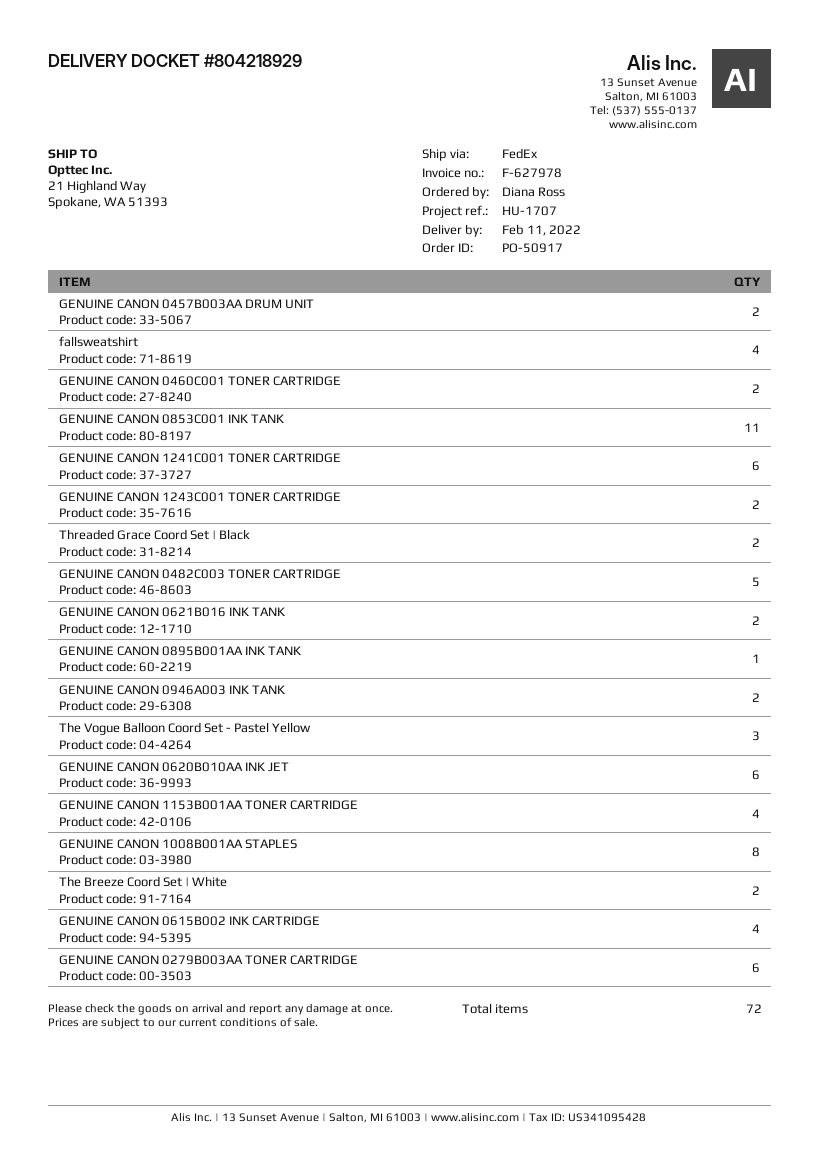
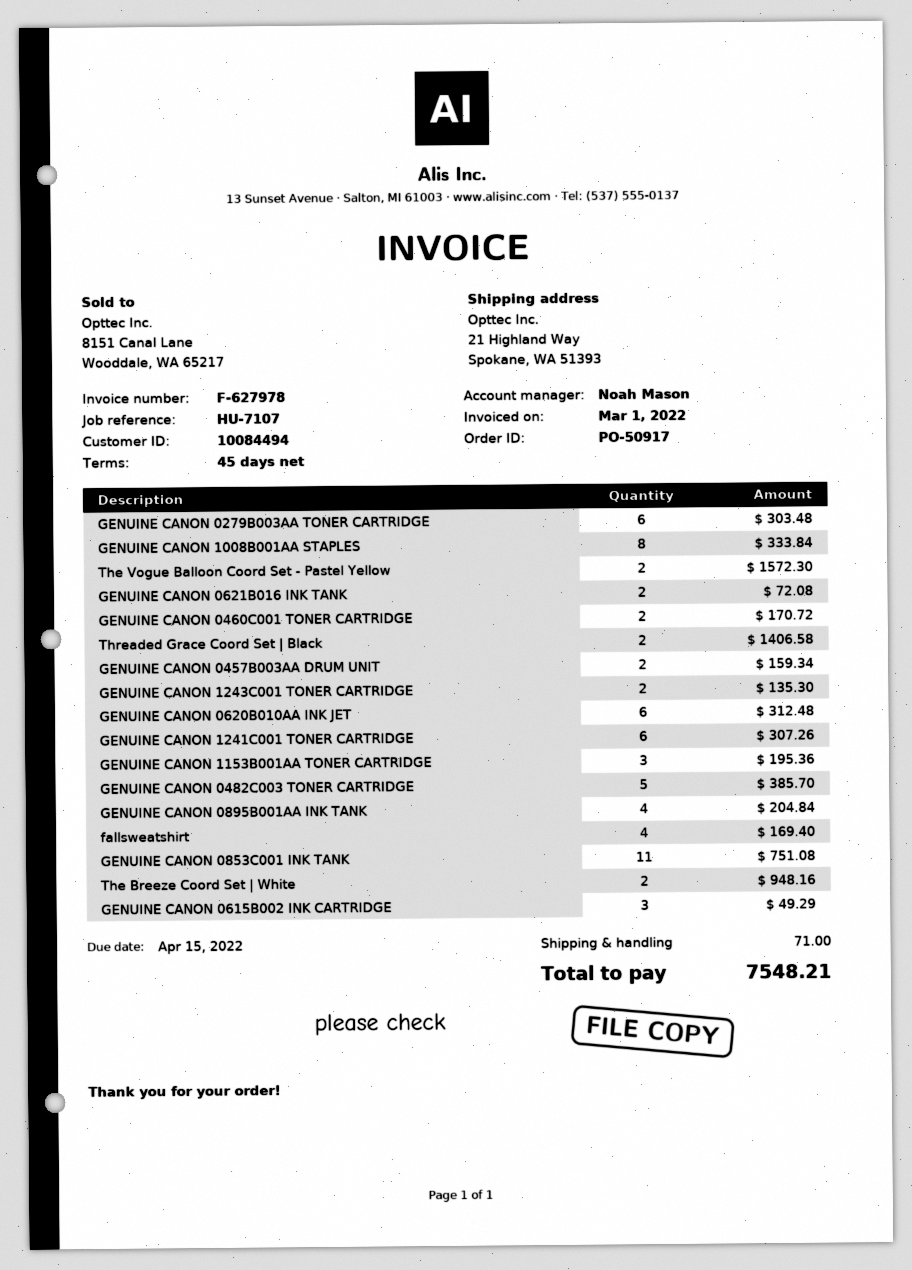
reference: HU-1707 -> HU-7107
GENUINE CANON 0895B001AA INK TANK: 1 -> 4
GENUINE CANON 0946A003 INK TANK: 2 -> none
The Vogue Balloon Coord Set - Pastel Yellow: 3 -> 2
GENUINE CANON 1153B001AA TONER CARTRIDGE: 4 -> 3
GENUINE CANON 0615B002 INK CARTRIDGE: 4 -> 3

